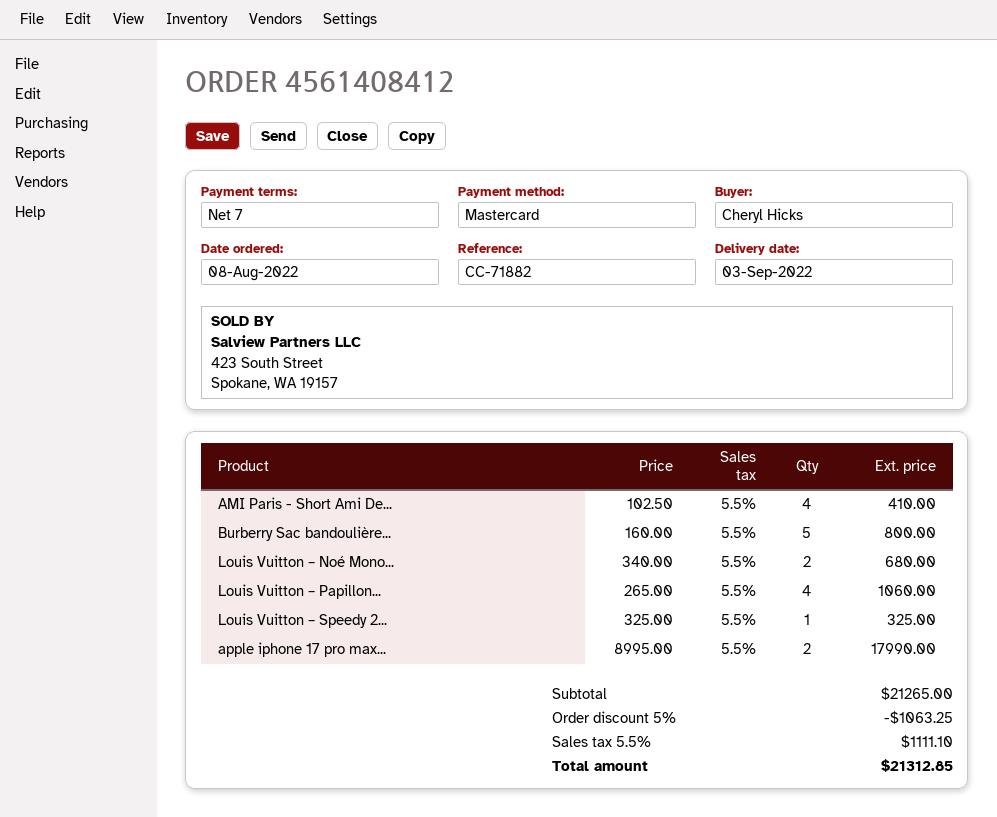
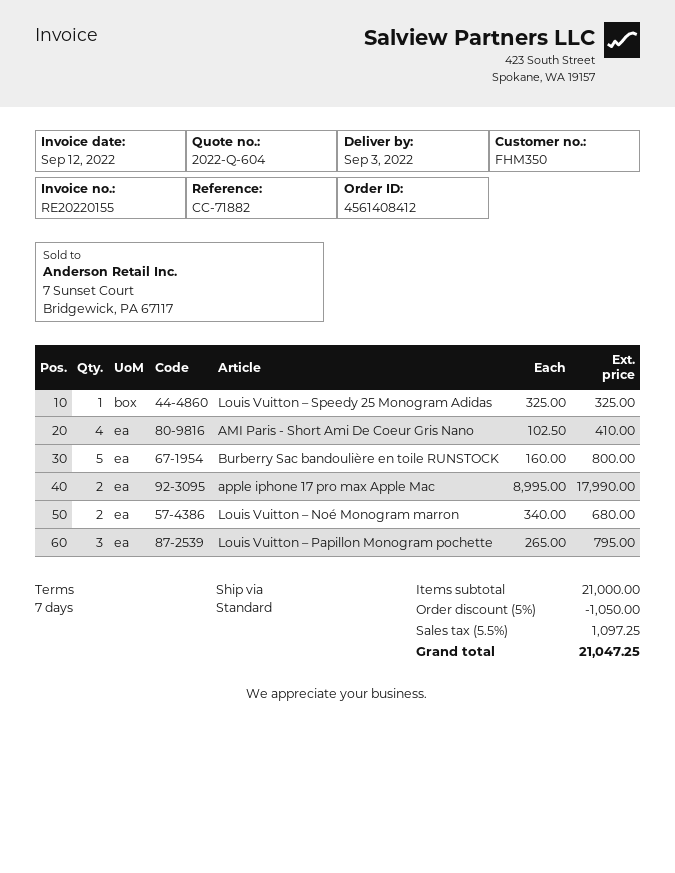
Louis Vuitton – Papillon...: 4 x 265.00 = 1060.00 -> 3 x 265.00 = 795.00
subtotal: 21265.00 -> 21000.00
discount: 5% = 1063.25 -> 5% = 1050.00
tax: 5.5% = 1111.10 -> 5.5% = 1097.25
total: 21312.85 -> 21047.25

